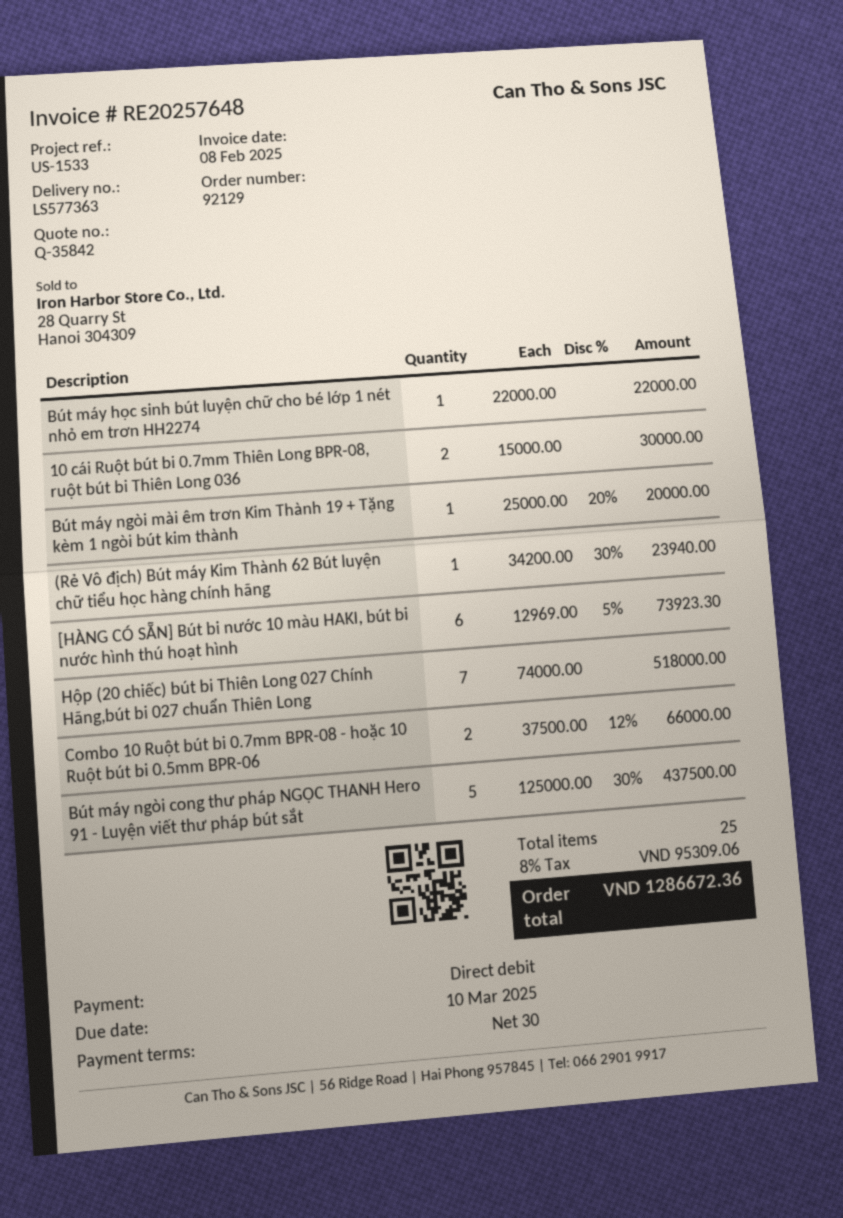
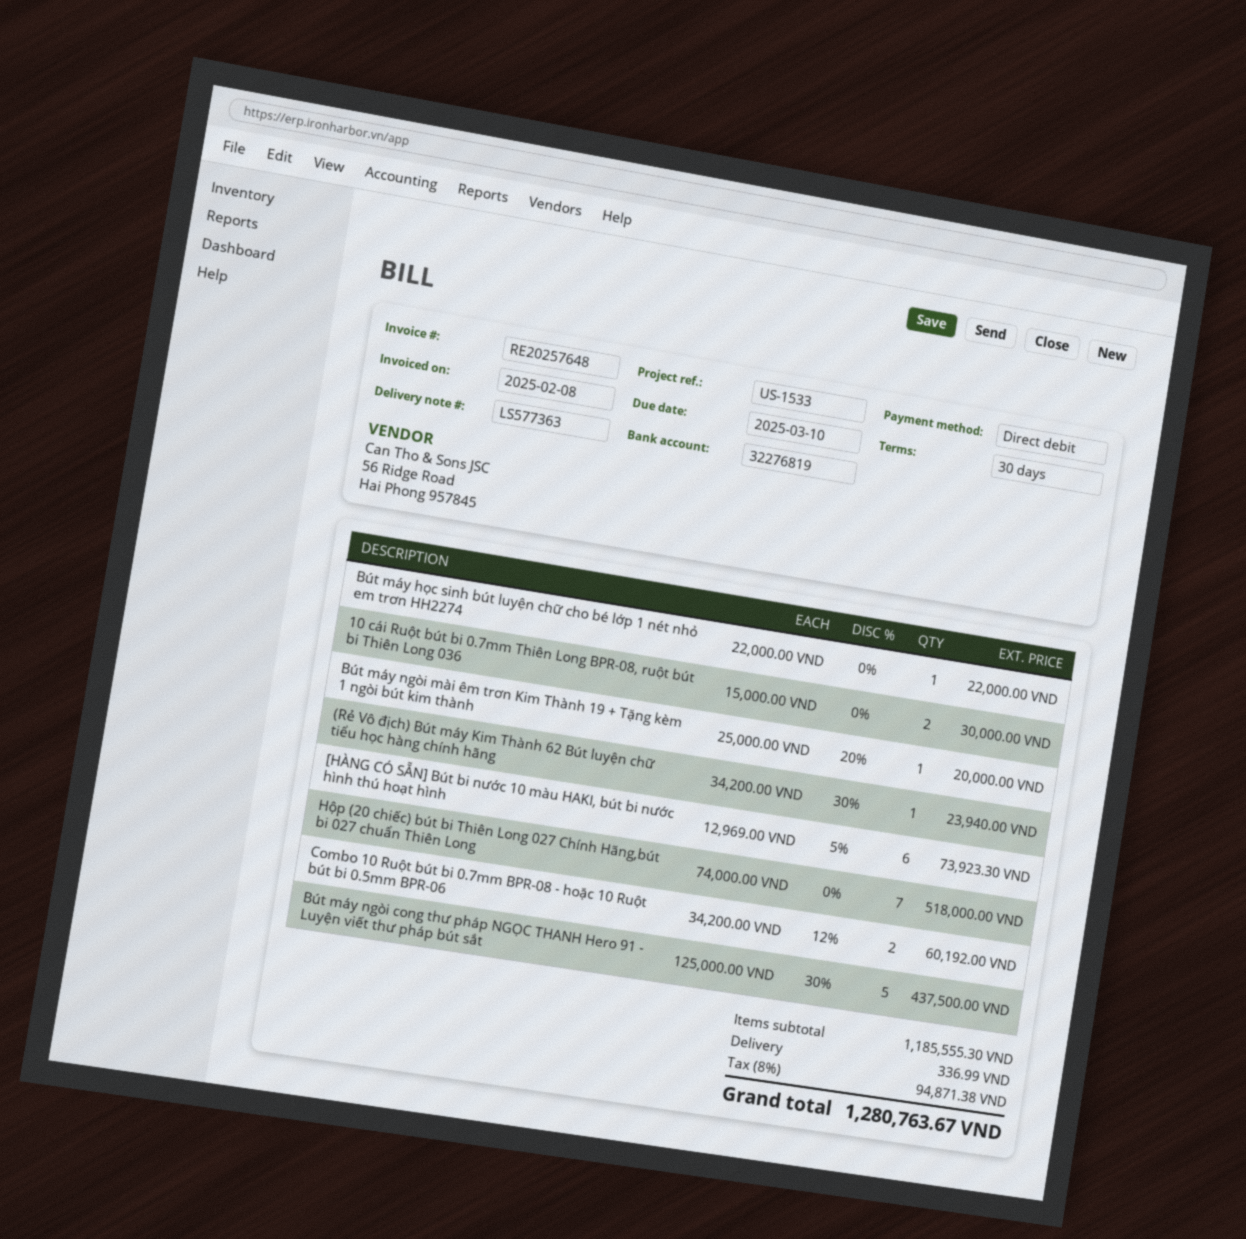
Combo 10 Ruột bút bi 0.7mm BPR-08 - hoặc 10 Ruột bút bi 0.5mm BPR-06: 2 x 37500.00 - 12% = 66000.00 -> 2 x 34200.00 - 12% = 60192.00
shipping: none -> 336.99
tax: 8% = 95309.06 -> 8% = 94871.38
total: 1286672.36 -> 1280763.67

